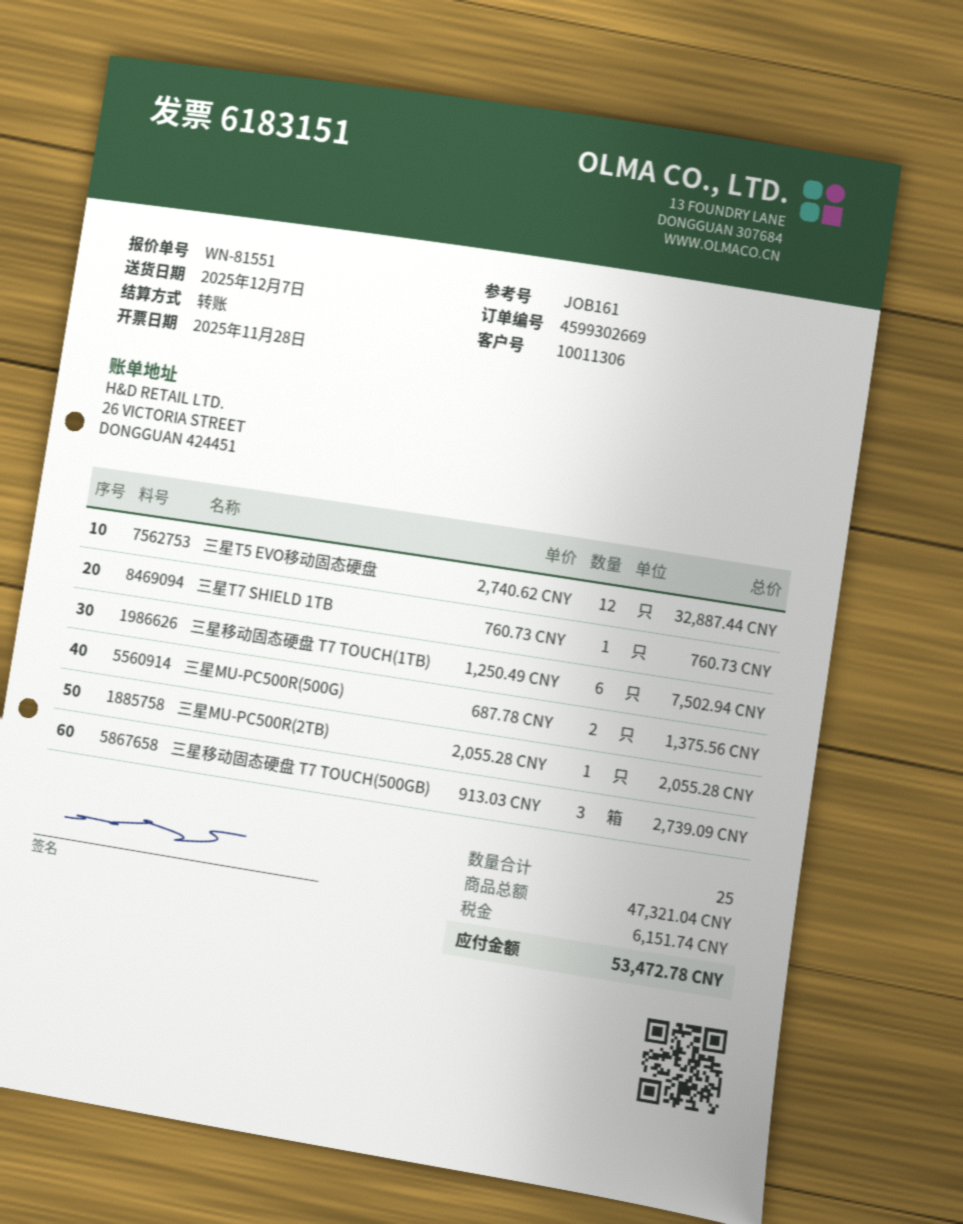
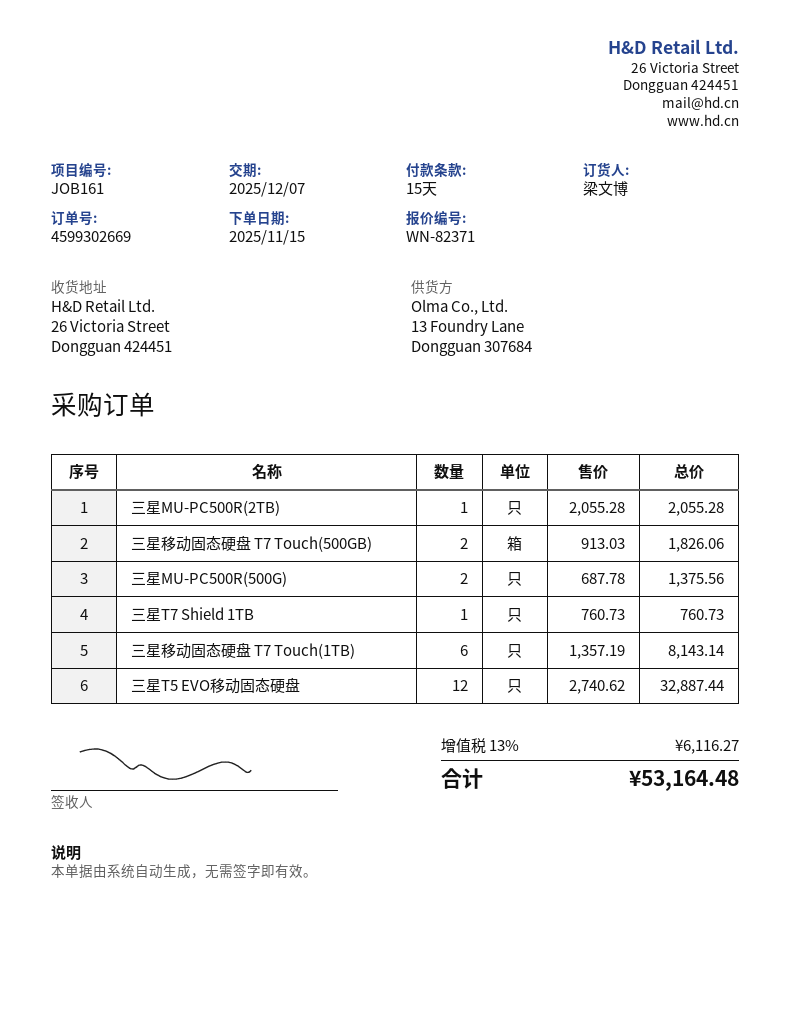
quote number: WN-81551 -> WN-82371
三星移动固态硬盘 T7 TOUCH(1TB): 6 x 1250.49 = 7502.94 -> 6 x 1357.19 = 8143.14
三星移动固态硬盘 T7 TOUCH(500GB): 3 x 913.03 = 2739.09 -> 2 x 913.03 = 1826.06
tax: 6151.74 -> 6116.27
total: 53472.78 -> 53164.48

